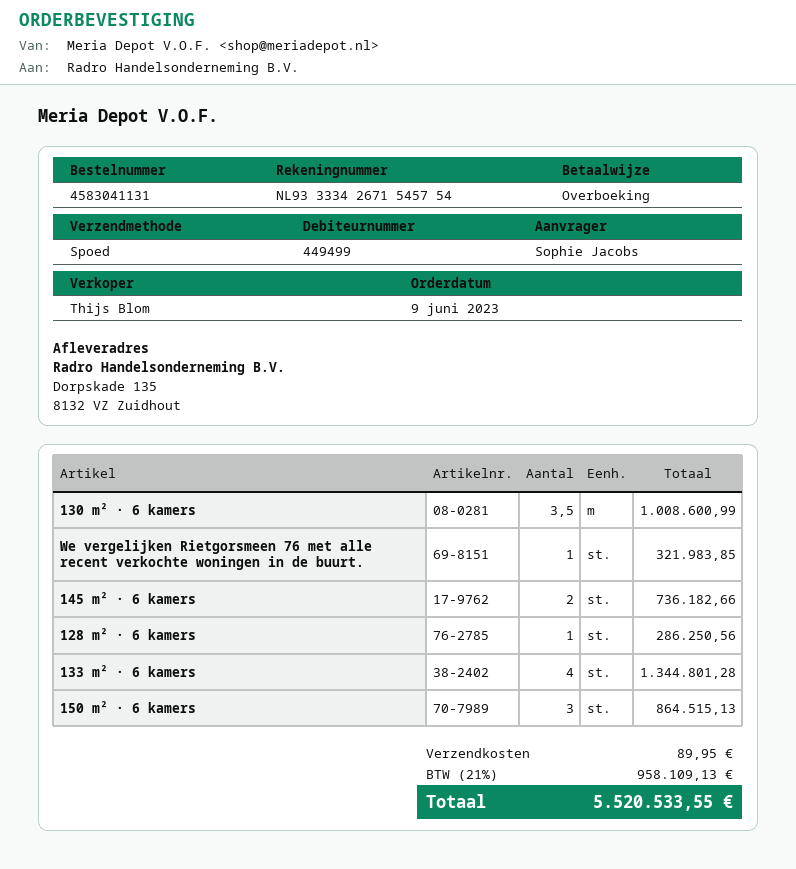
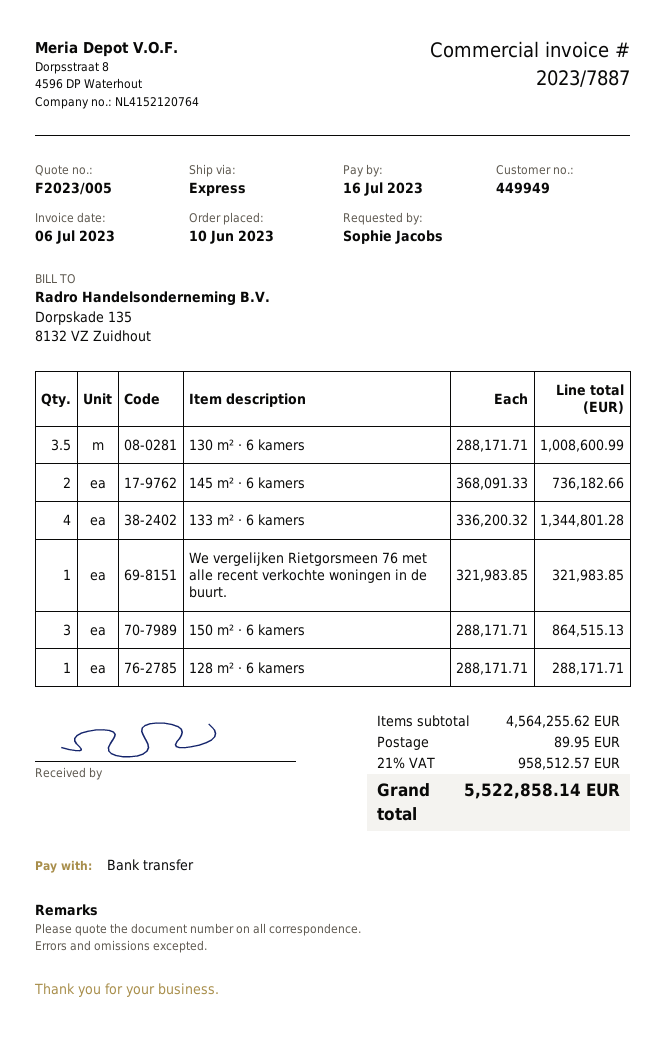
order date: 2023-06-09 -> 2023-06-10
customer number: 449499 -> 449949
128 m² · 6 kamers: 1 for 286250.56 -> 1 for 288171.71
tax: 21% = 958109.13 -> 21% = 958512.57
total: 5520533.55 -> 5522858.14

